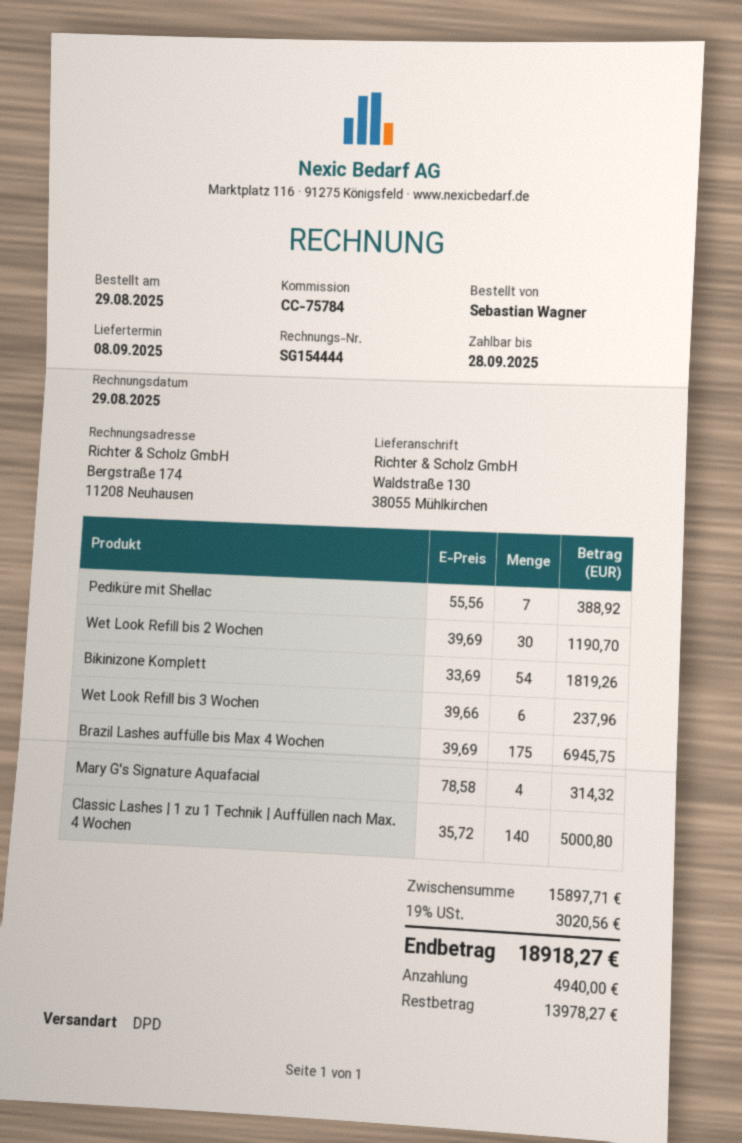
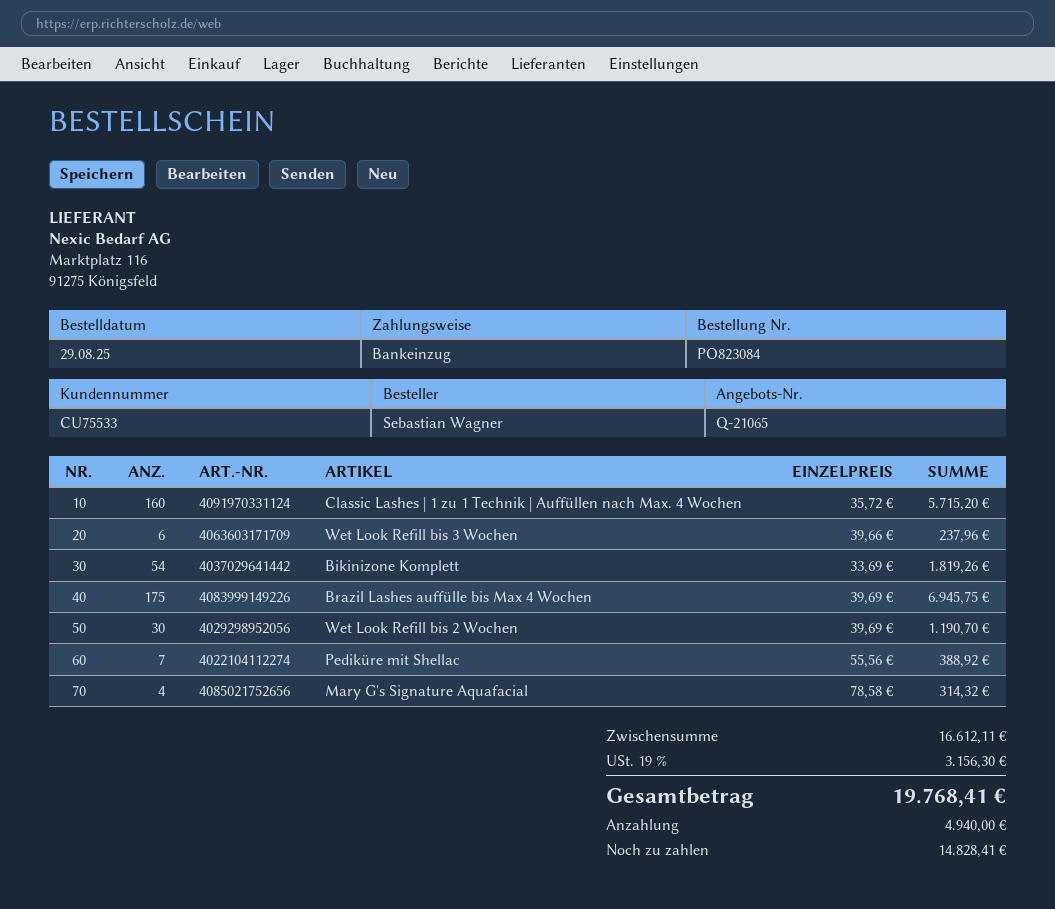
Classic Lashes | 1 zu 1 Technik | Auffüllen nach Max. 4 Wochen: 140 x 35.72 = 5000.80 -> 160 x 35.72 = 5715.20
subtotal: 15897.71 -> 16612.11
tax: 19% = 3020.56 -> 19% = 3156.30
total: 18918.27 -> 19768.41
balance: 13978.27 -> 14828.41

